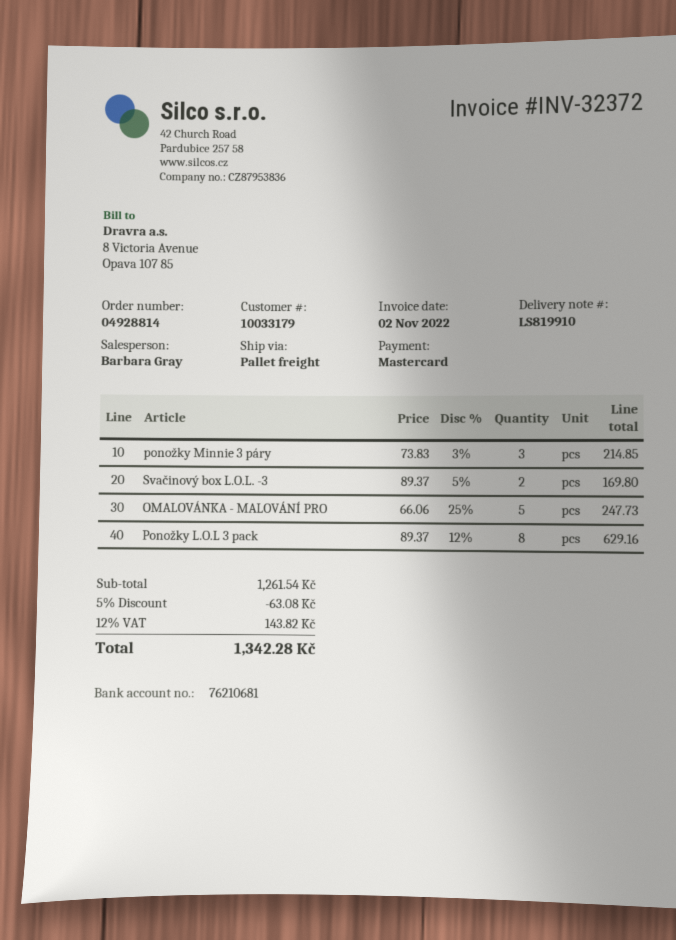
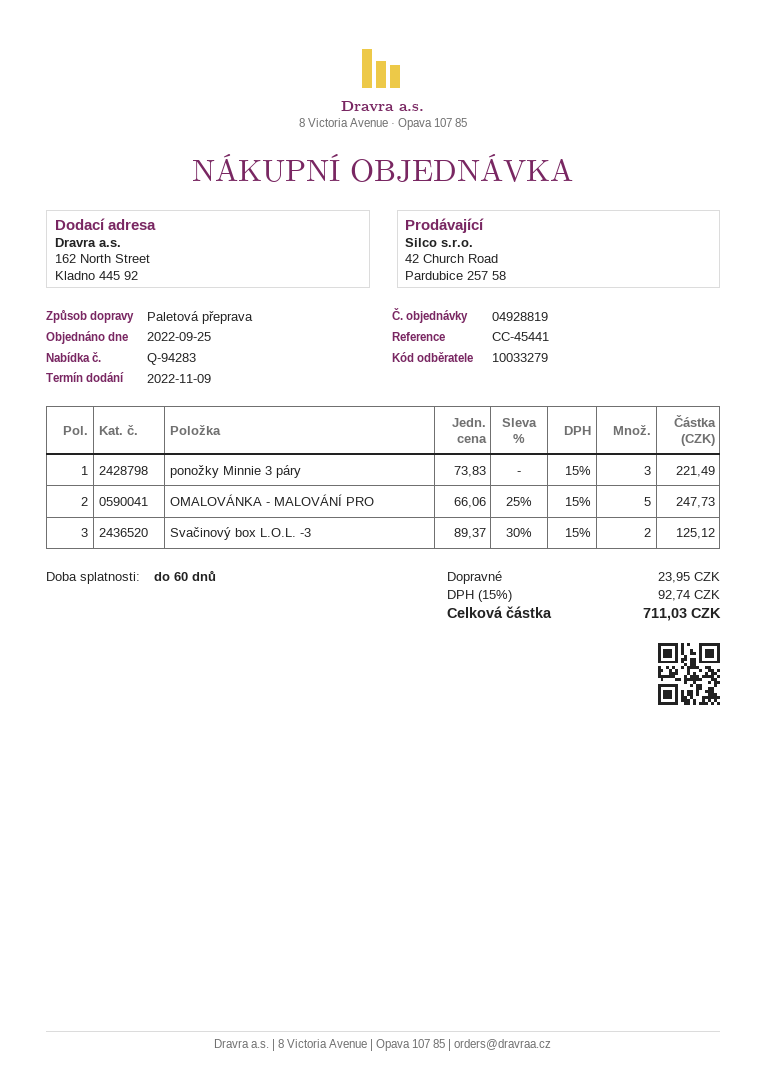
order number: 04928814 -> 04928819
customer number: 10033179 -> 10033279
ponožky Minnie 3 páry: 3 x 73.83 - 3% = 214.85 -> 3 x 73.83 = 221.49
Svačinový box L.O.L. -3: 2 x 89.37 - 5% = 169.80 -> 2 x 89.37 - 30% = 125.12
Ponožky L.O.L 3 pack: 8 x 89.37 - 12% = 629.16 -> none
discount: 5% = 63.08 -> none
shipping: none -> 23.95
tax: 12% = 143.82 -> 15% = 92.74
total: 1342.28 -> 711.03

